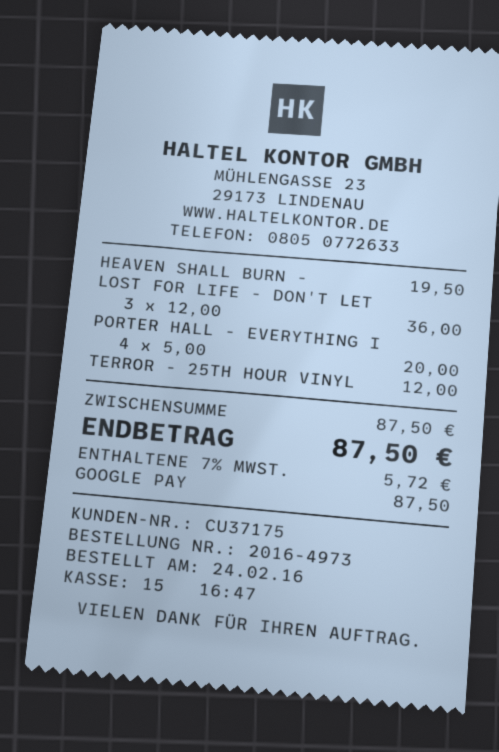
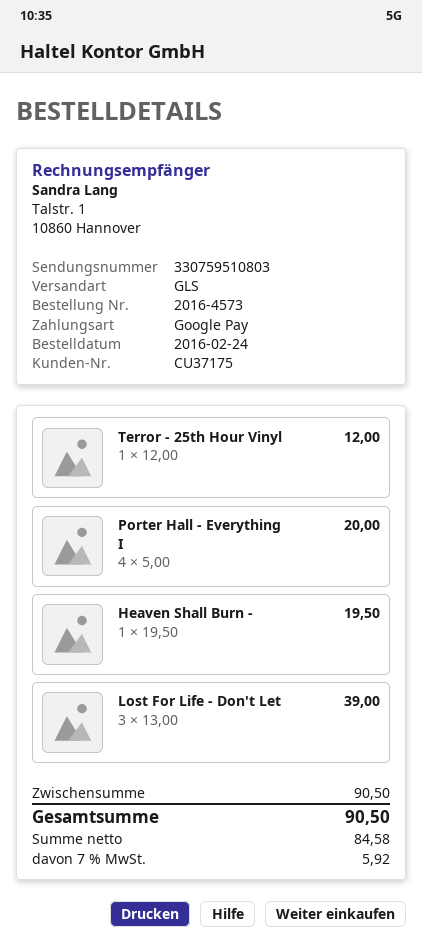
order number: 2016-4973 -> 2016-4573
LOST FOR LIFE - DON'T LET: 3 x 12.00 = 36.00 -> 3 x 13.00 = 39.00
subtotal: 87.50 -> 90.50
tax: 7% = 5.72 -> 7% = 5.92
total: 87.50 -> 90.50

